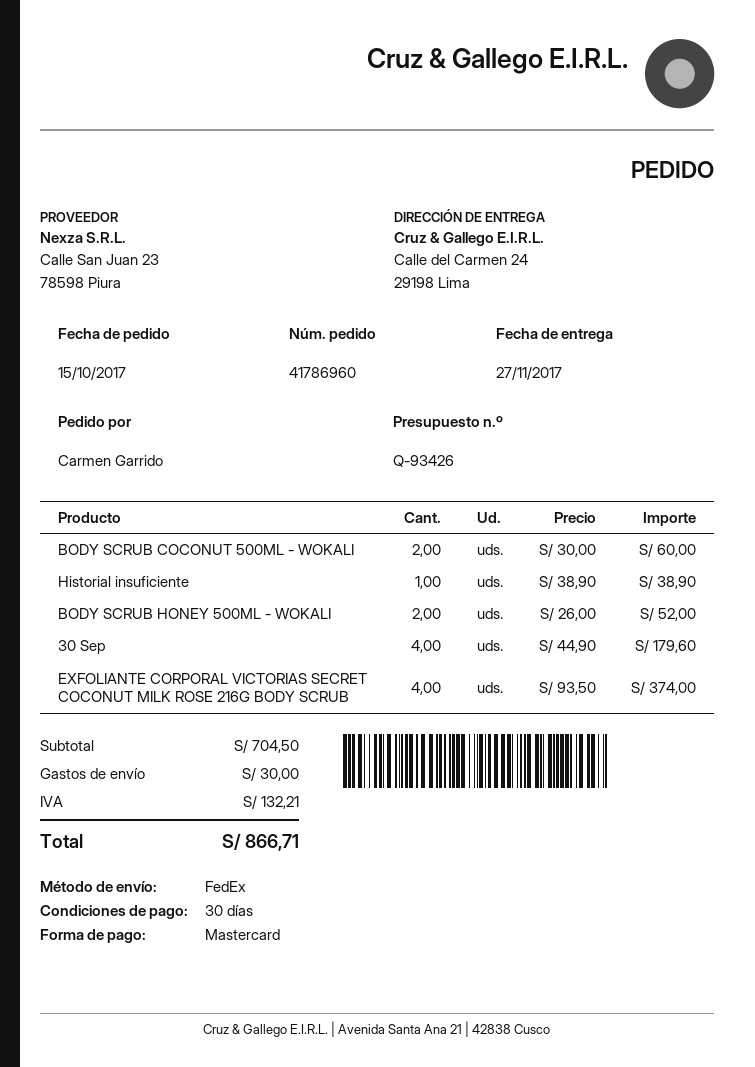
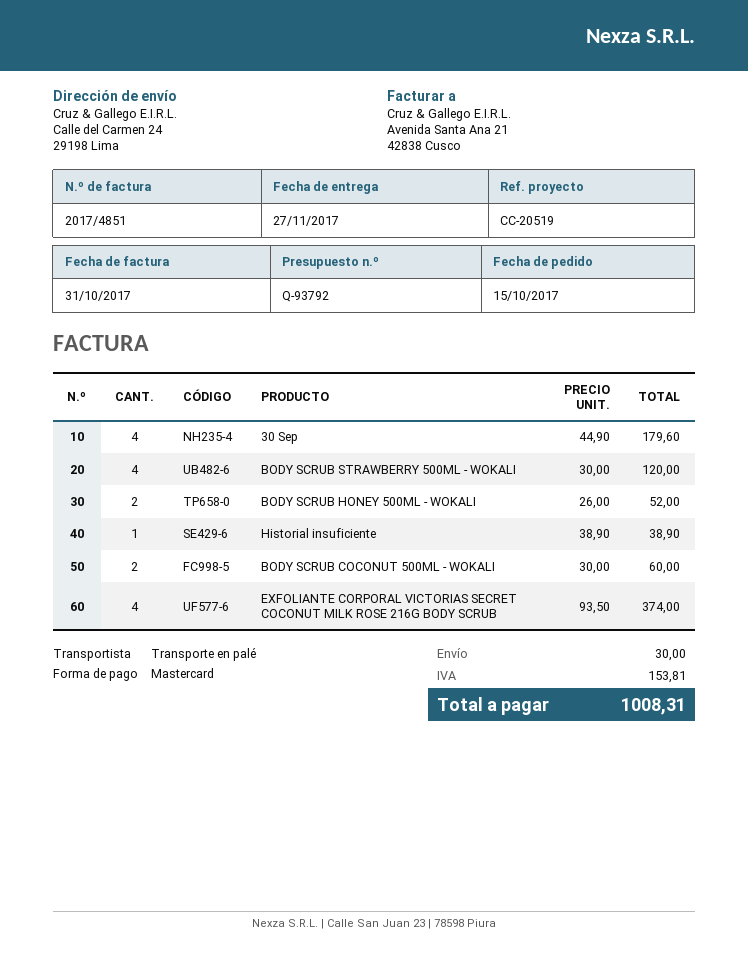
quote number: Q-93426 -> Q-93792
shipping method: FedEx -> pallet freight
BODY SCRUB STRAWBERRY 500ML - WOKALI: none -> 4 x 30.00 = 120.00
tax: 132.21 -> 153.81
total: 866.71 -> 1008.31

